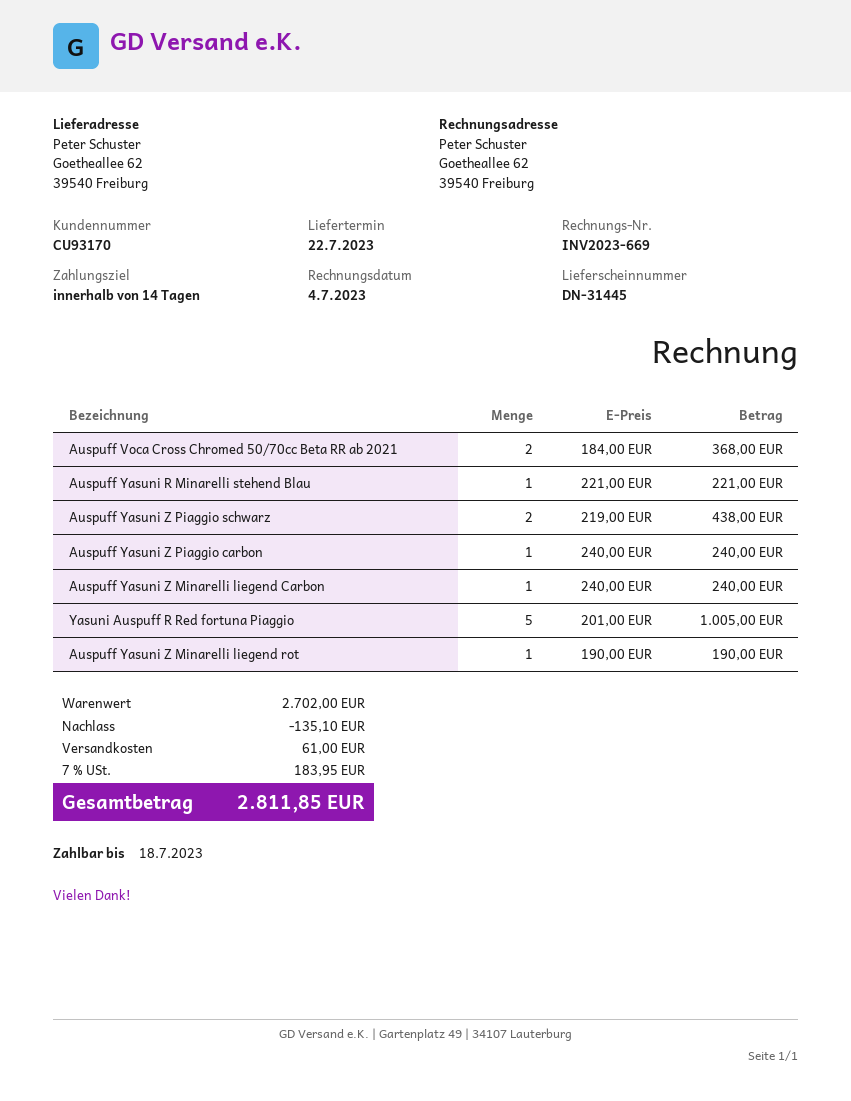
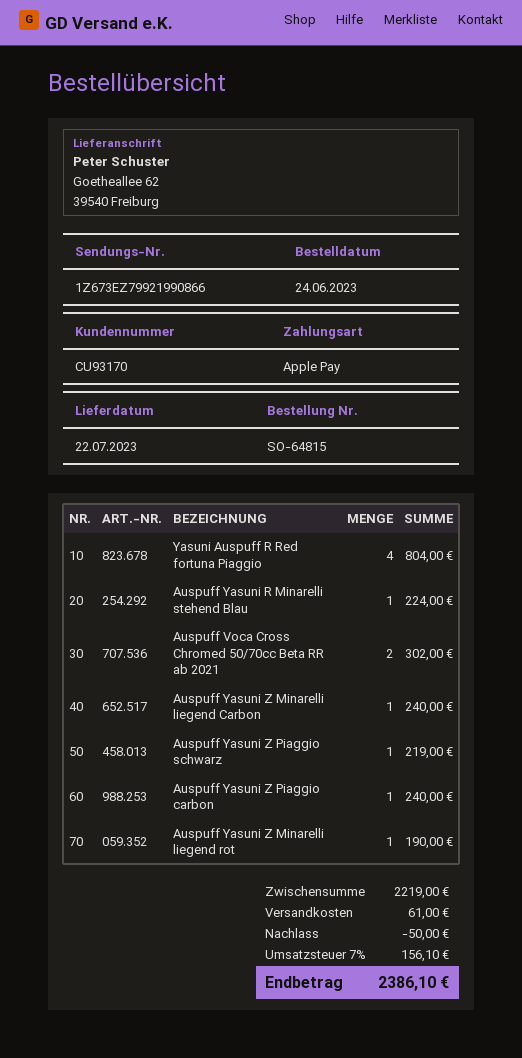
Auspuff Voca Cross Chromed 50/70cc Beta RR ab 2021: 2 for 368.00 -> 2 for 302.00
Auspuff Yasuni R Minarelli stehend Blau: 1 for 221.00 -> 1 for 224.00
Auspuff Yasuni Z Piaggio schwarz: 2 for 438.00 -> 1 for 219.00
Yasuni Auspuff R Red fortuna Piaggio: 5 for 1005.00 -> 4 for 804.00
subtotal: 2702.00 -> 2219.00
discount: 135.10 -> 50.00
tax: 7% = 183.95 -> 7% = 156.10
total: 2811.85 -> 2386.10

